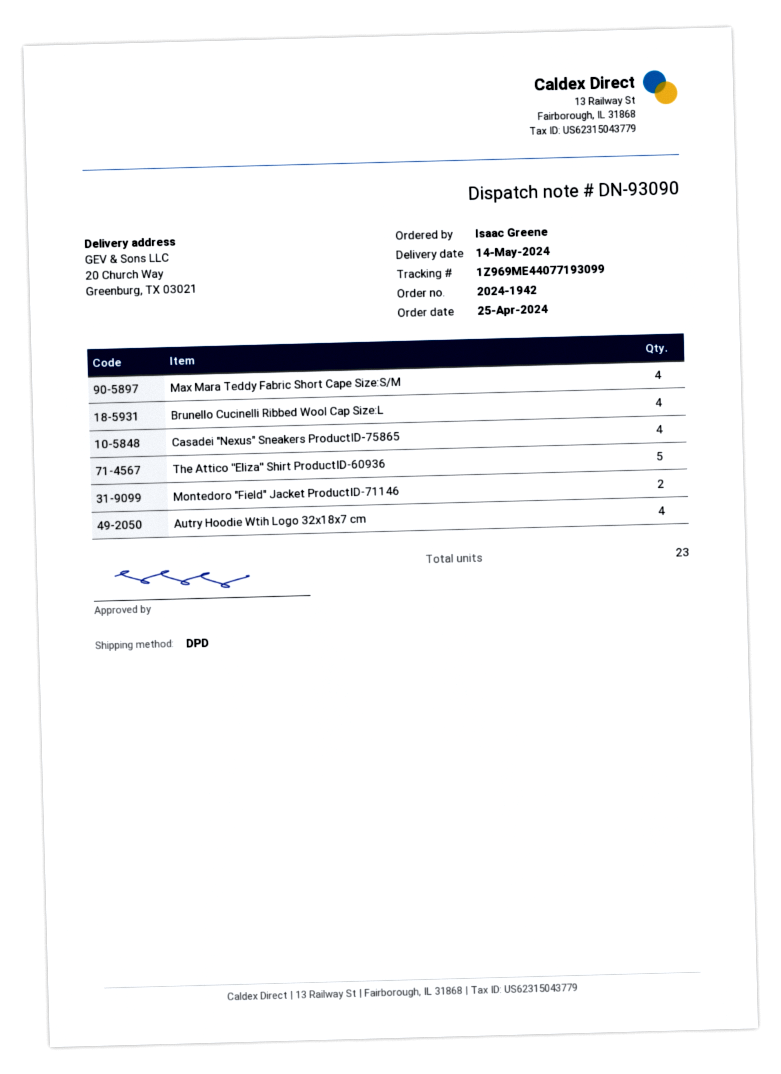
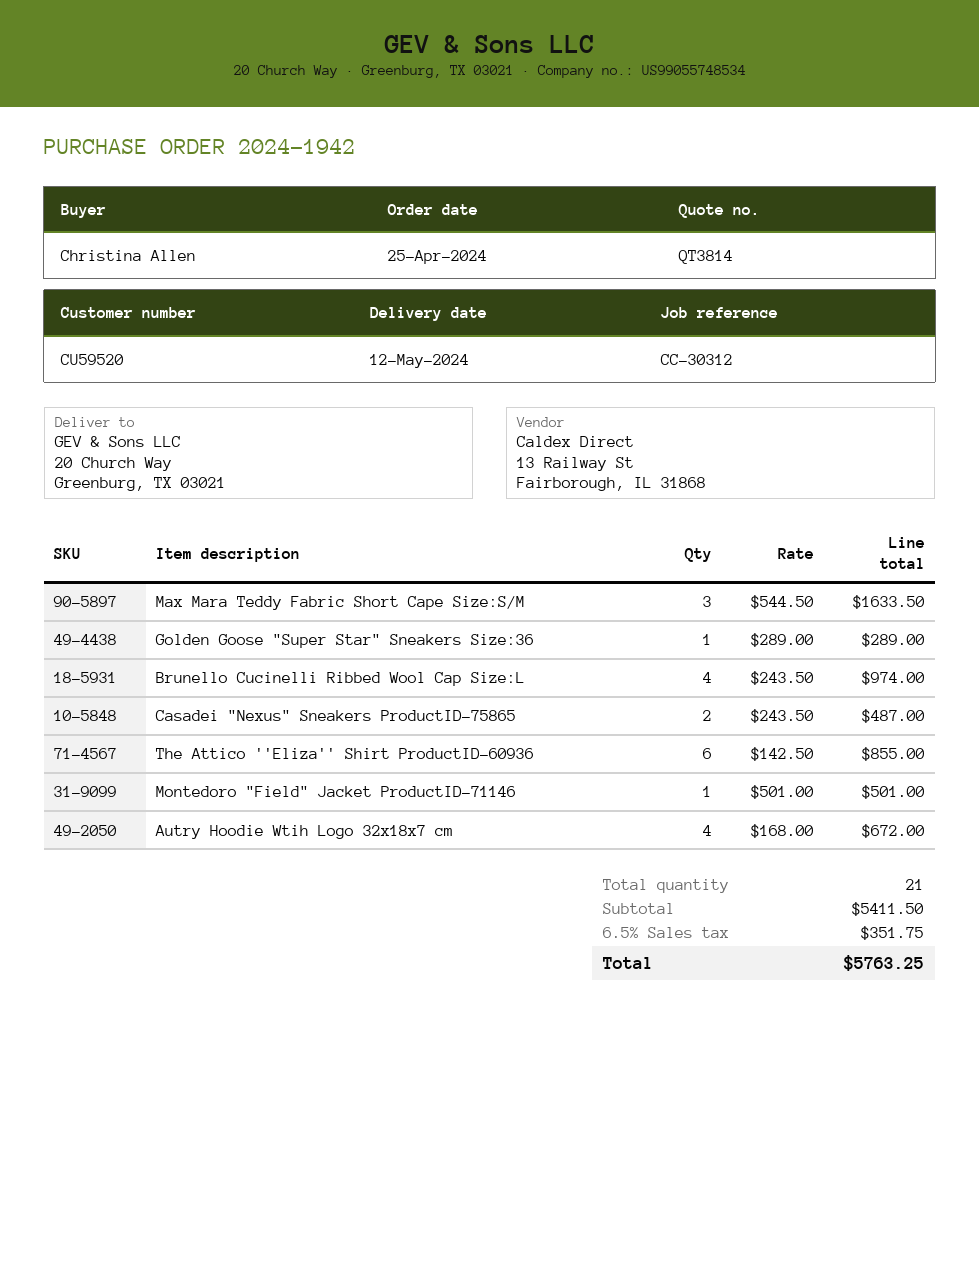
delivery date: 2024-05-14 -> 2024-05-12
ordered by: Isaac Greene -> Christina Allen
Max Mara Teddy Fabric Short Cape Size:S/M: 4 -> 3
Casadei "Nexus" Sneakers ProductID-75865: 4 -> 2
The Attico ''Eliza'' Shirt ProductID-60936: 5 -> 6
Montedoro "Field" Jacket ProductID-71146: 2 -> 1
Golden Goose "Super Star" Sneakers Size:36: none -> 1
total quantity: 23 -> 21

